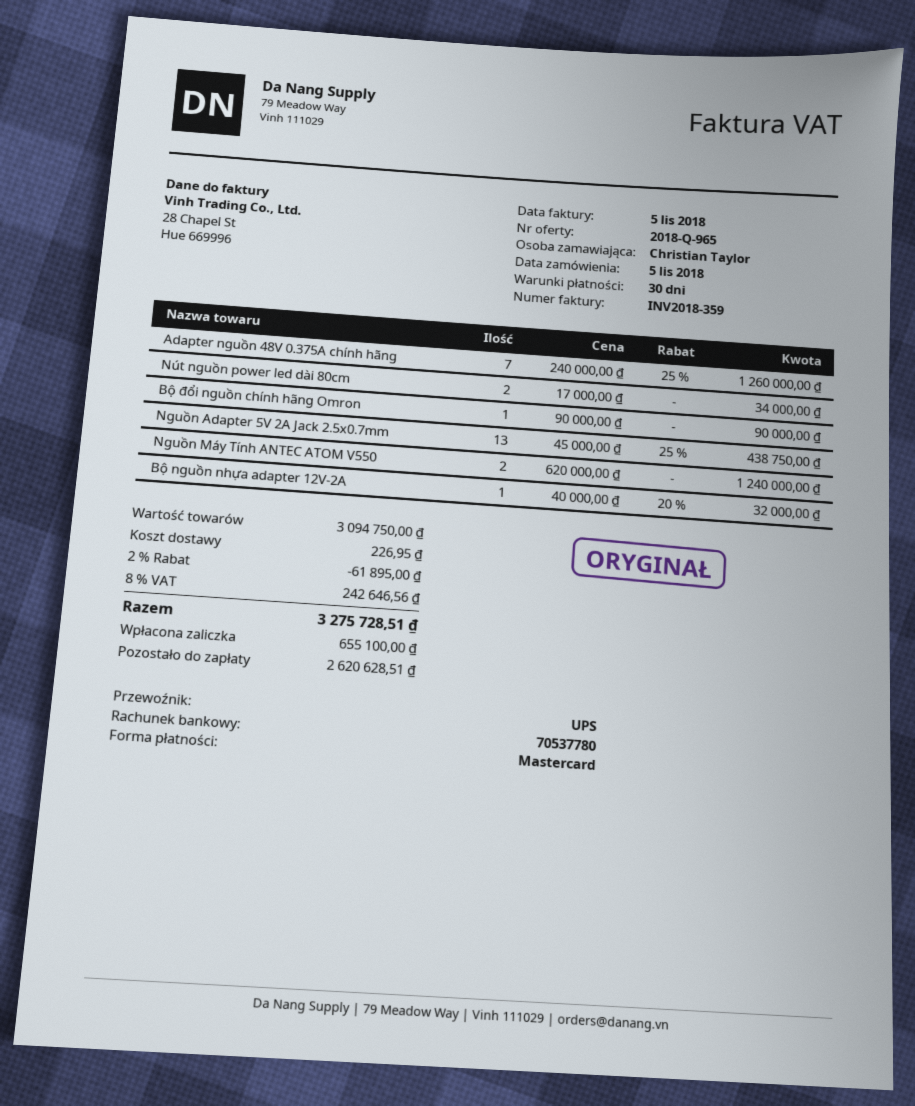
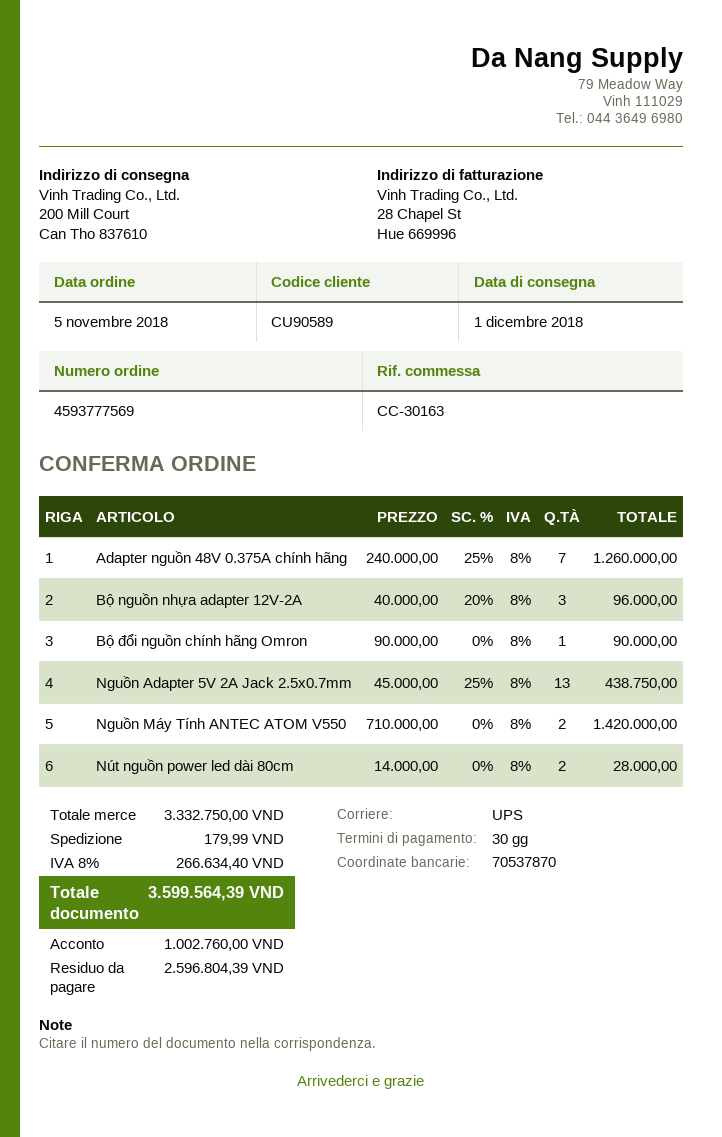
bank account: 70537780 -> 70537870
Nút nguồn power led dài 80cm: 2 x 17000.00 = 34000.00 -> 2 x 14000.00 = 28000.00
Nguồn Máy Tính ANTEC ATOM V550: 2 x 620000.00 = 1240000.00 -> 2 x 710000.00 = 1420000.00
Bộ nguồn nhựa adapter 12V-2A: 1 x 40000.00 - 20% = 32000.00 -> 3 x 40000.00 - 20% = 96000.00
subtotal: 3094750.00 -> 3332750.00
discount: 2% = 61895.00 -> none
shipping: 226.95 -> 179.99
tax: 8% = 242646.56 -> 8% = 266634.40
total: 3275728.51 -> 3599564.39
deposit: 655100.00 -> 1002760.00
balance: 2620628.51 -> 2596804.39

